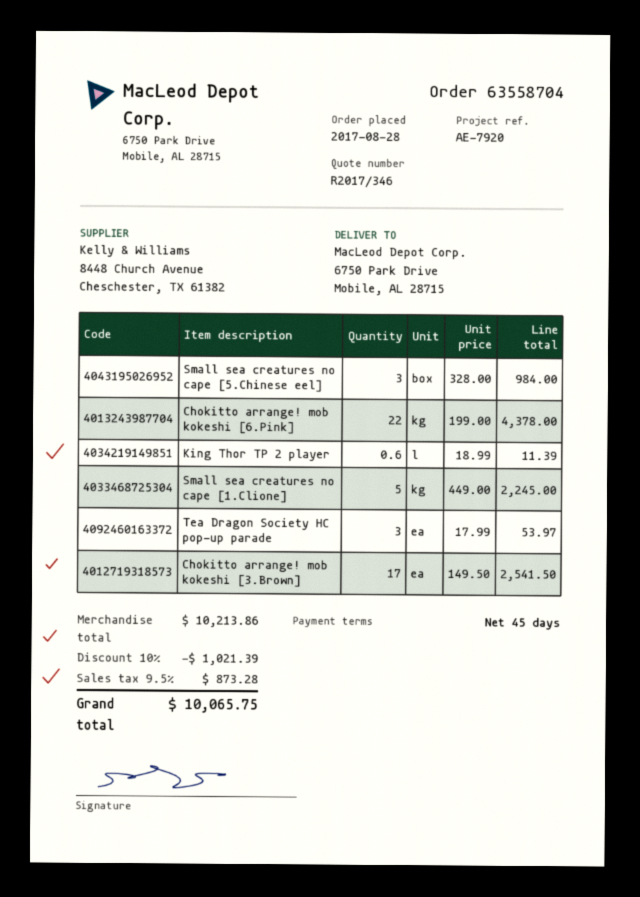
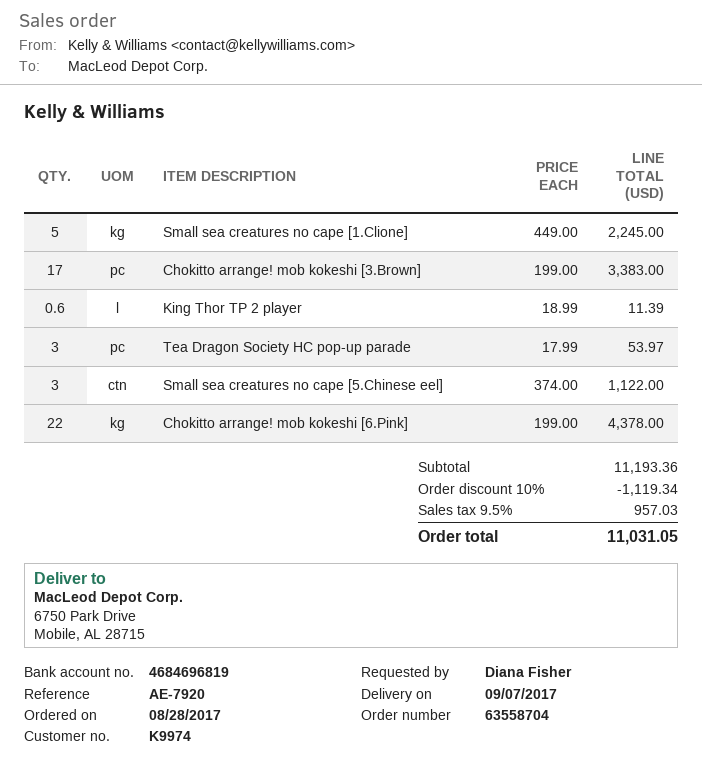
Small sea creatures no cape [5.Chinese eel]: 3 x 328.00 = 984.00 -> 3 x 374.00 = 1122.00
Chokitto arrange! mob kokeshi [3.Brown]: 17 x 149.50 = 2541.50 -> 17 x 199.00 = 3383.00
subtotal: 10213.86 -> 11193.36
discount: 10% = 1021.39 -> 10% = 1119.34
tax: 9.5% = 873.28 -> 9.5% = 957.03
total: 10065.75 -> 11031.05

